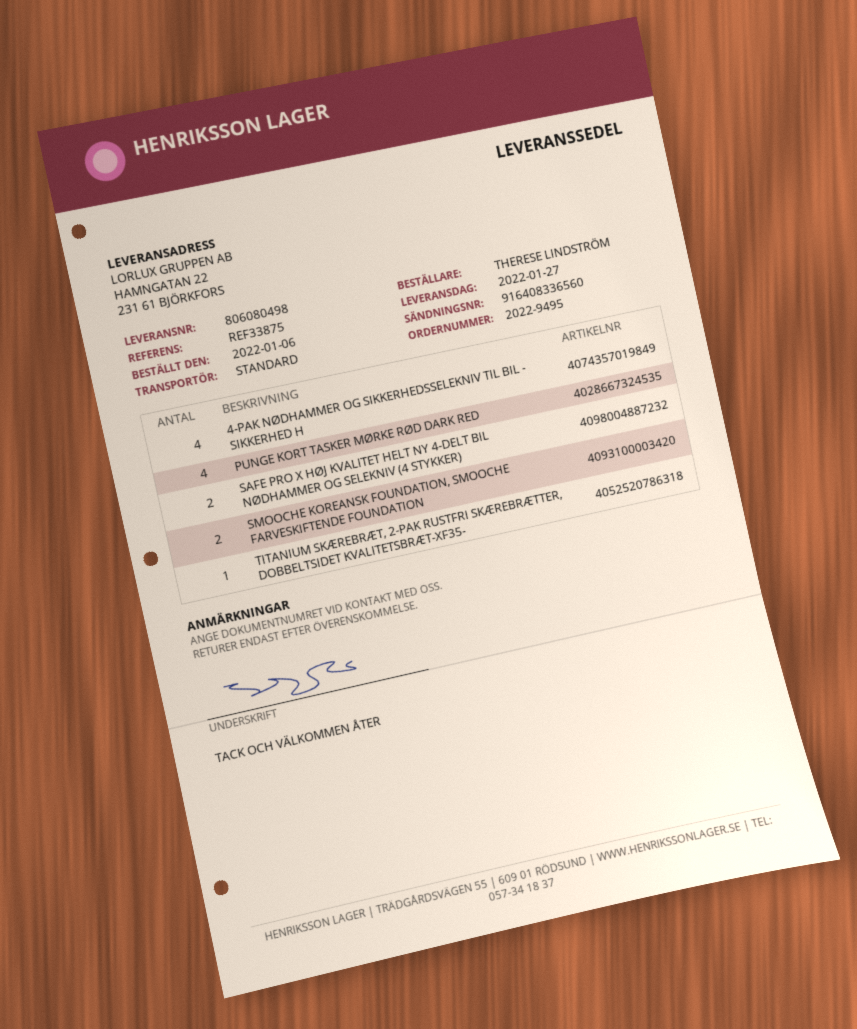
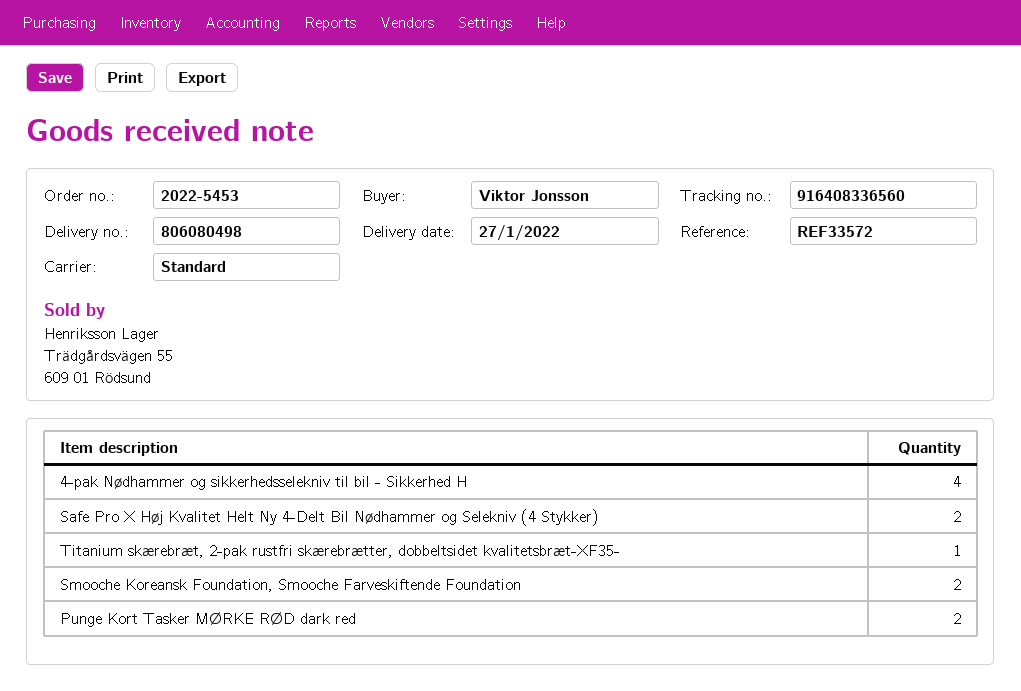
order number: 2022-9495 -> 2022-5453
reference: REF33875 -> REF33572
ordered by: THERESE LINDSTRÖM -> Viktor Jonsson
PUNGE KORT TASKER MØRKE RØD DARK RED: 4 -> 2

